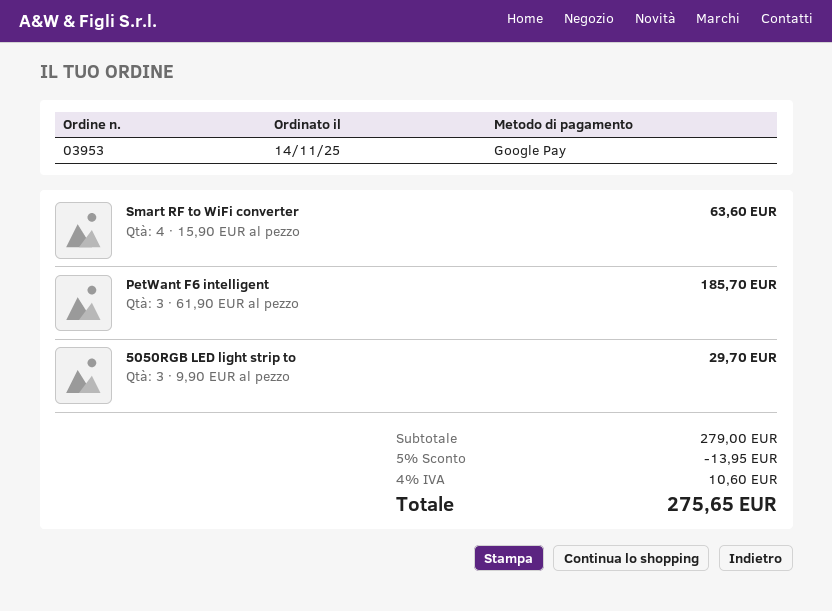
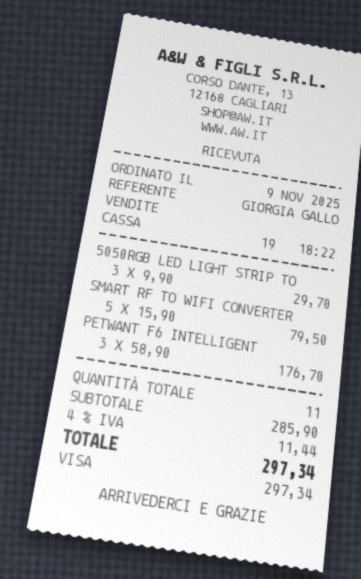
order date: 2025-11-14 -> 2025-11-09
payment method: Google Pay -> Visa
Smart RF to WiFi converter: 4 x 15.90 = 63.60 -> 5 x 15.90 = 79.50
PetWant F6 intelligent: 3 x 61.90 = 185.70 -> 3 x 58.90 = 176.70
subtotal: 279.00 -> 285.90
discount: 5% = 13.95 -> none
tax: 4% = 10.60 -> 4% = 11.44
total: 275.65 -> 297.34

